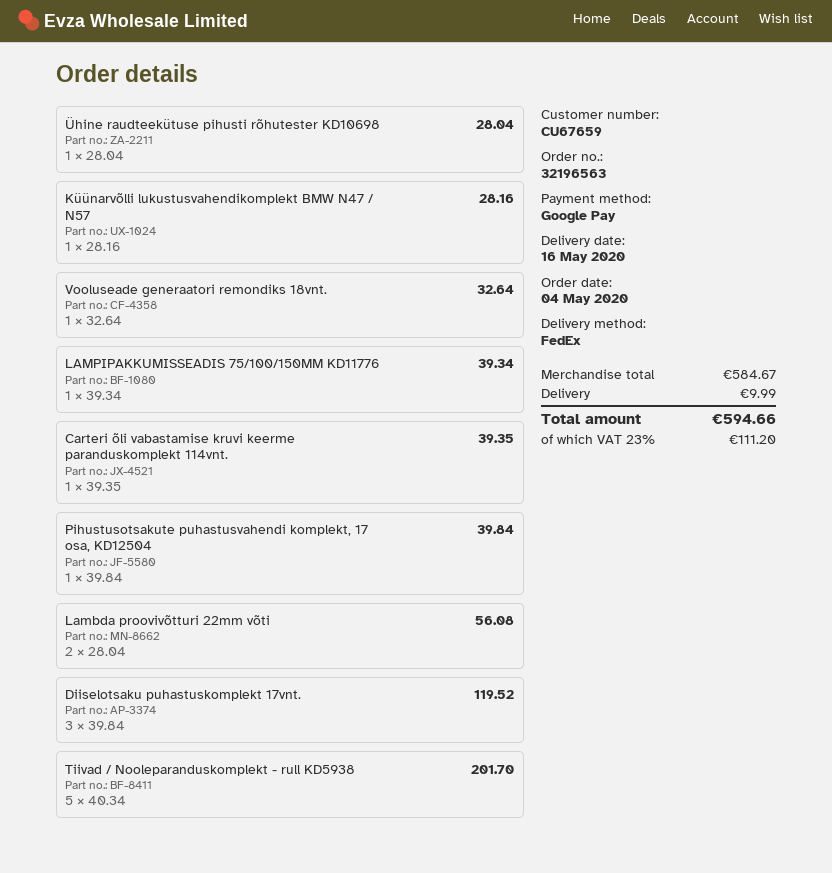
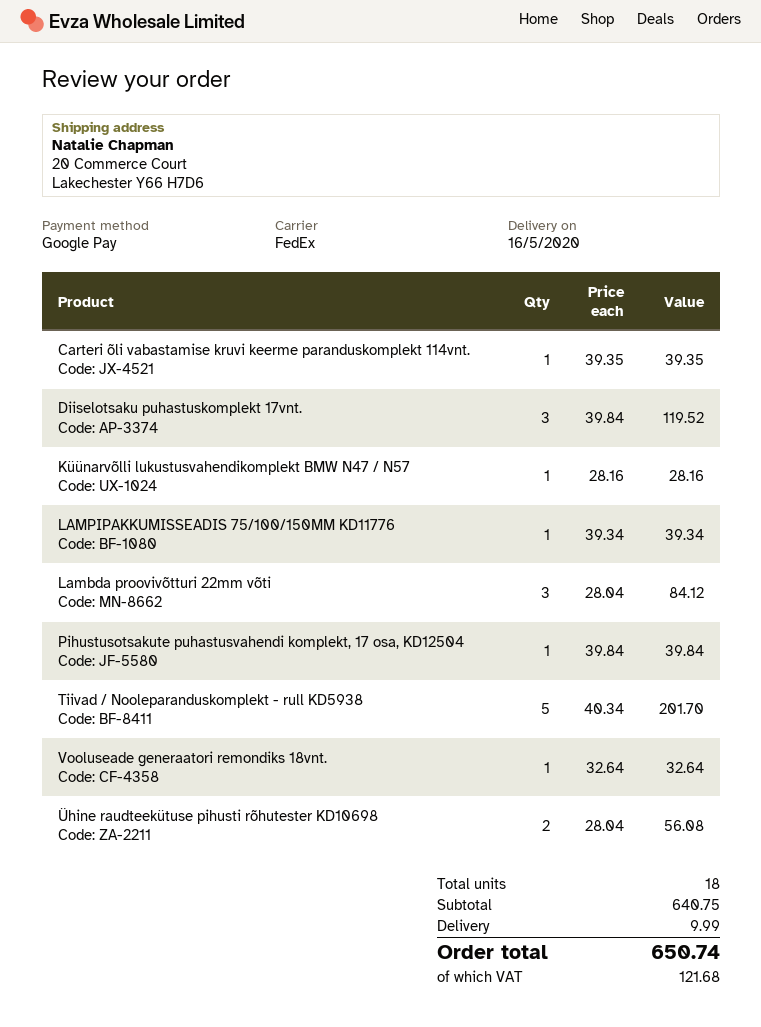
Ühine raudteekütuse pihusti rõhutester KD10698: 1 x 28.04 = 28.04 -> 2 x 28.04 = 56.08
Lambda proovivõtturi 22mm võti: 2 x 28.04 = 56.08 -> 3 x 28.04 = 84.12
subtotal: 584.67 -> 640.75
tax: 111.20 -> 121.68
total: 594.66 -> 650.74

